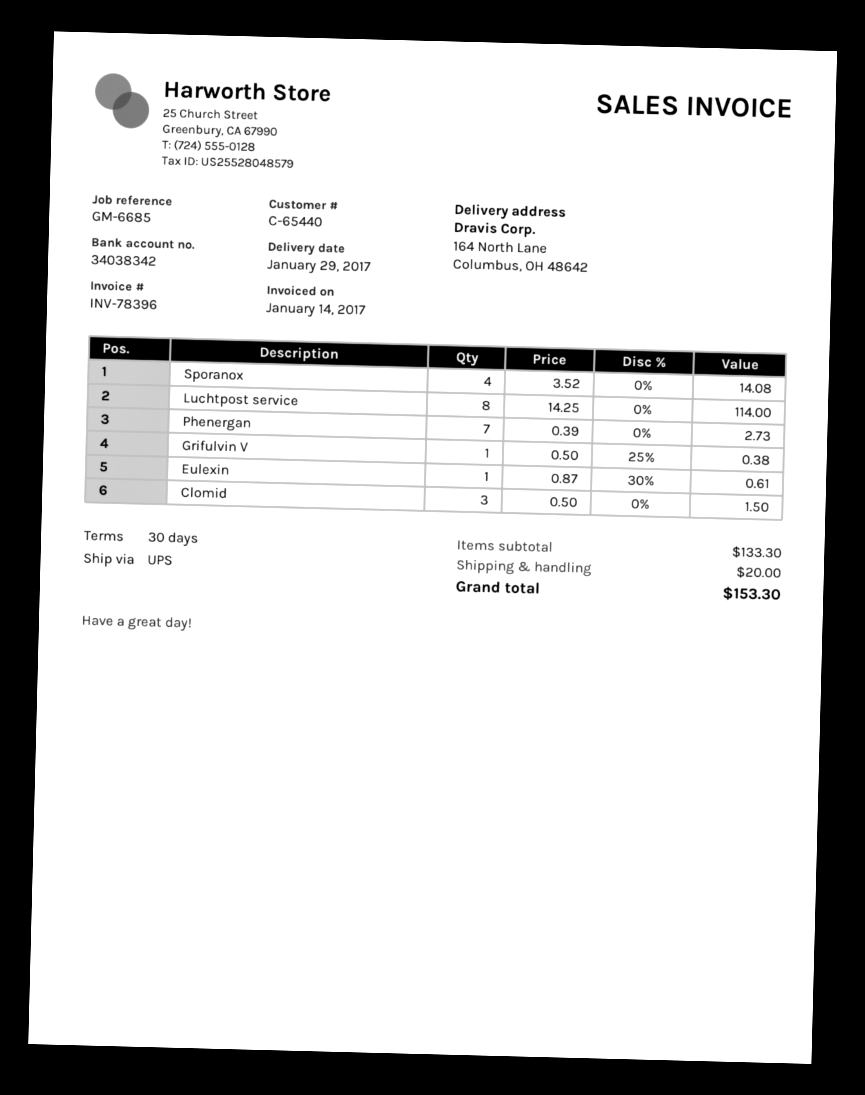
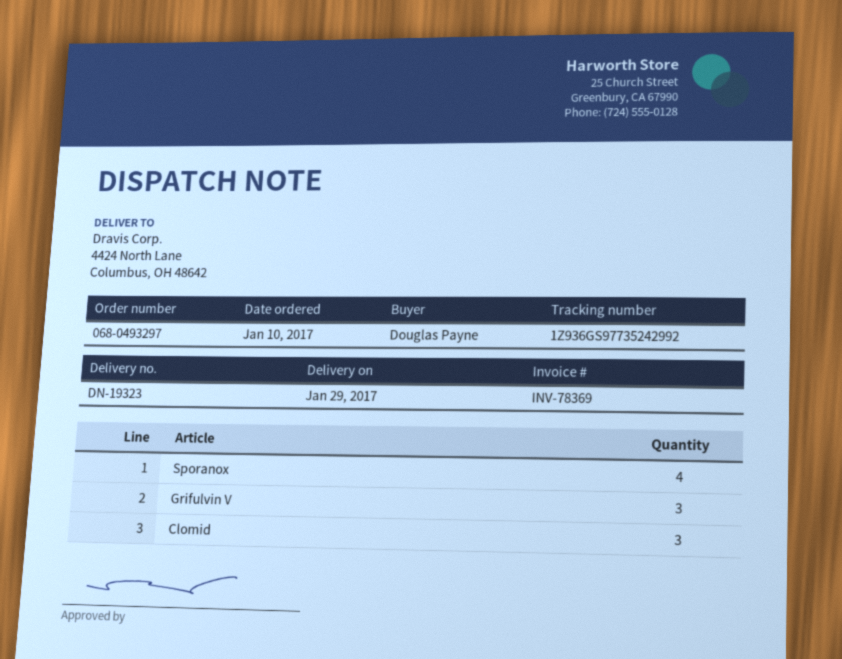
invoice number: INV-78396 -> INV-78369
ship to: 164 North Lane, Columbus, OH 48642 -> 4424 North Lane, Columbus, OH 48642
Luchtpost service: 8 -> none
Phenergan: 7 -> none
Grifulvin V: 1 -> 3
Eulexin: 1 -> none

